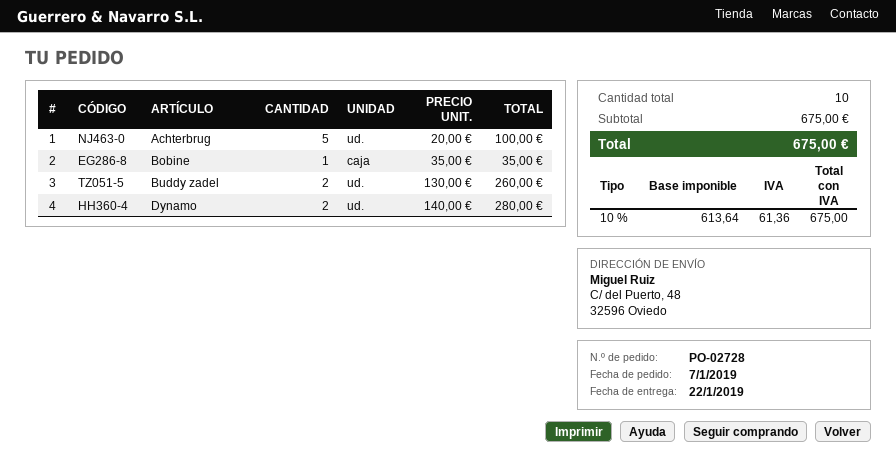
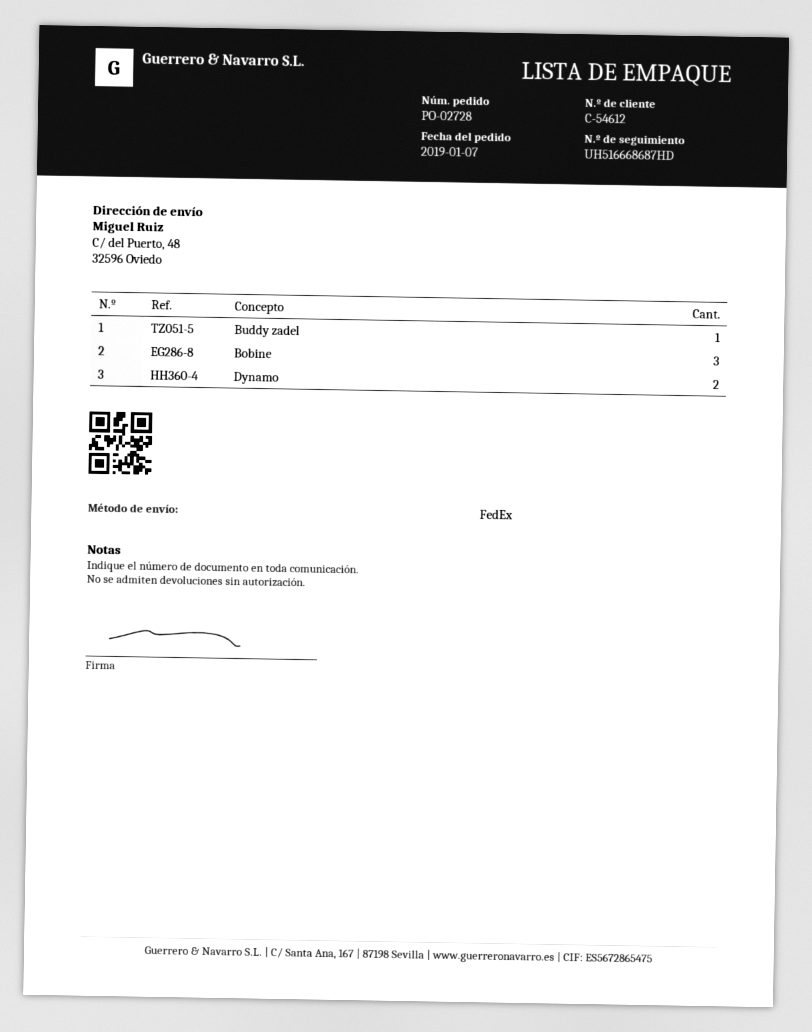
Achterbrug: 5 -> none
Bobine: 1 -> 3
Buddy zadel: 2 -> 1

